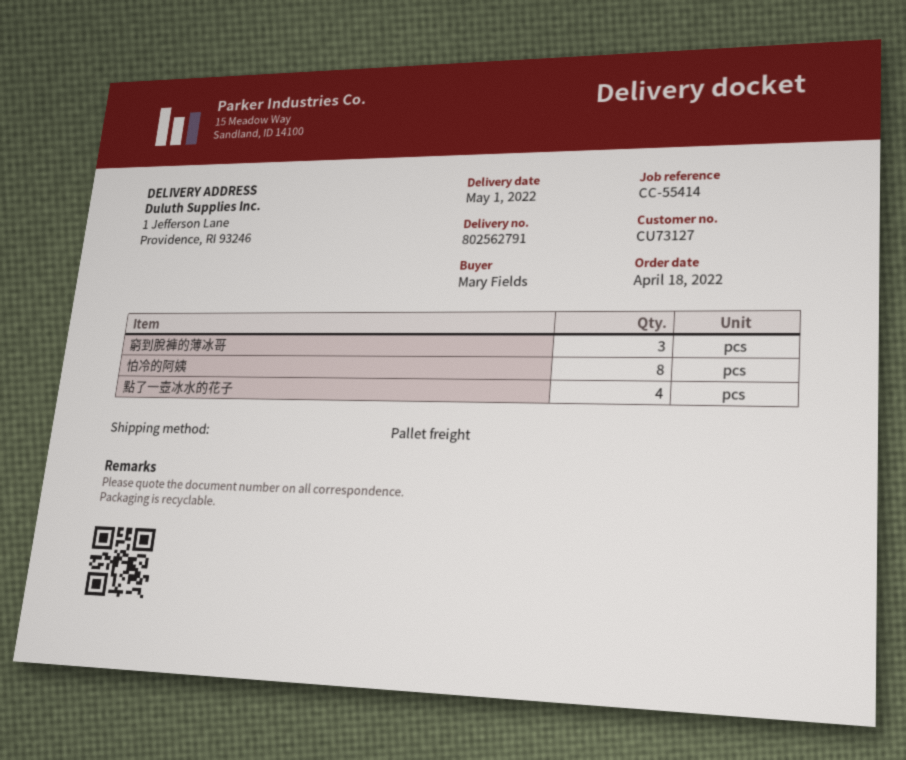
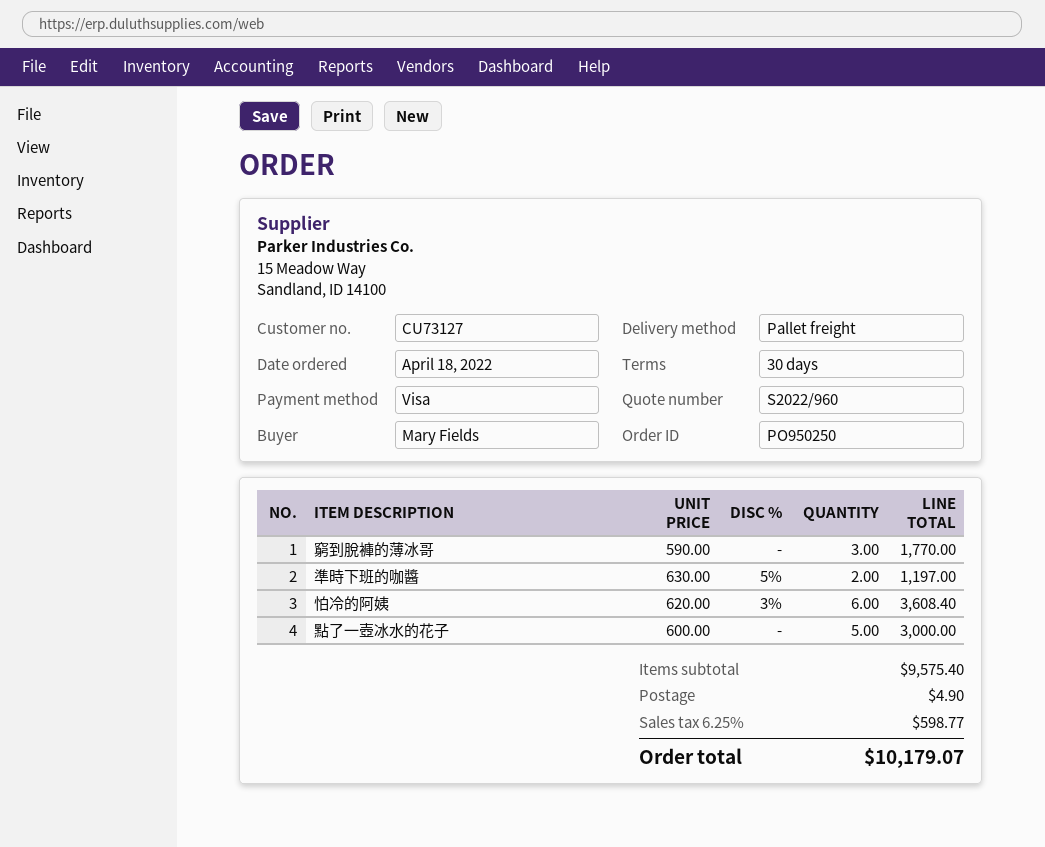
怕冷的阿姨: 8 -> 6
點了一壺冰水的花子: 4 -> 5
準時下班的咖醬: none -> 2

